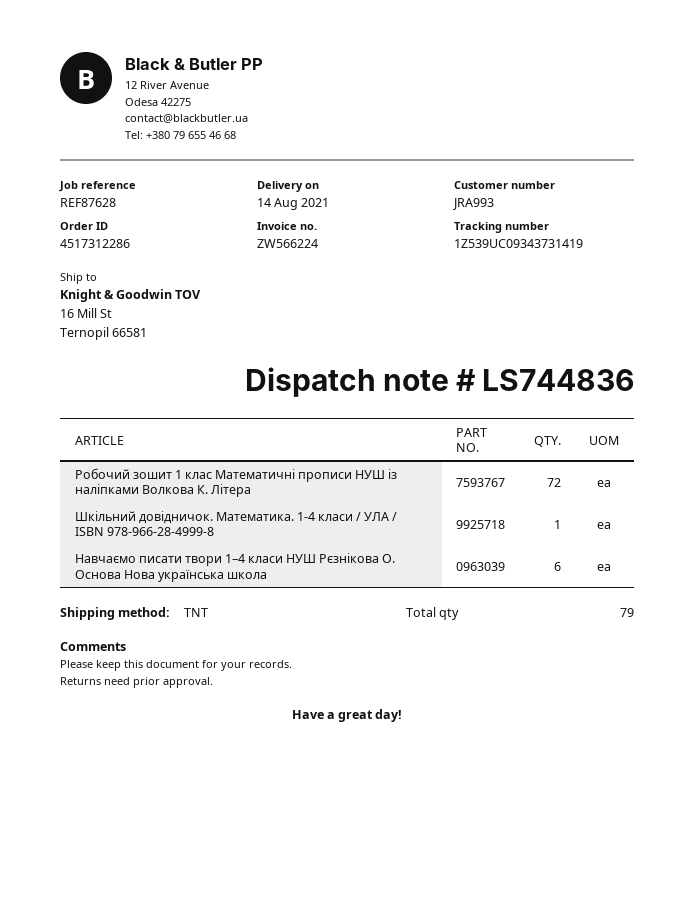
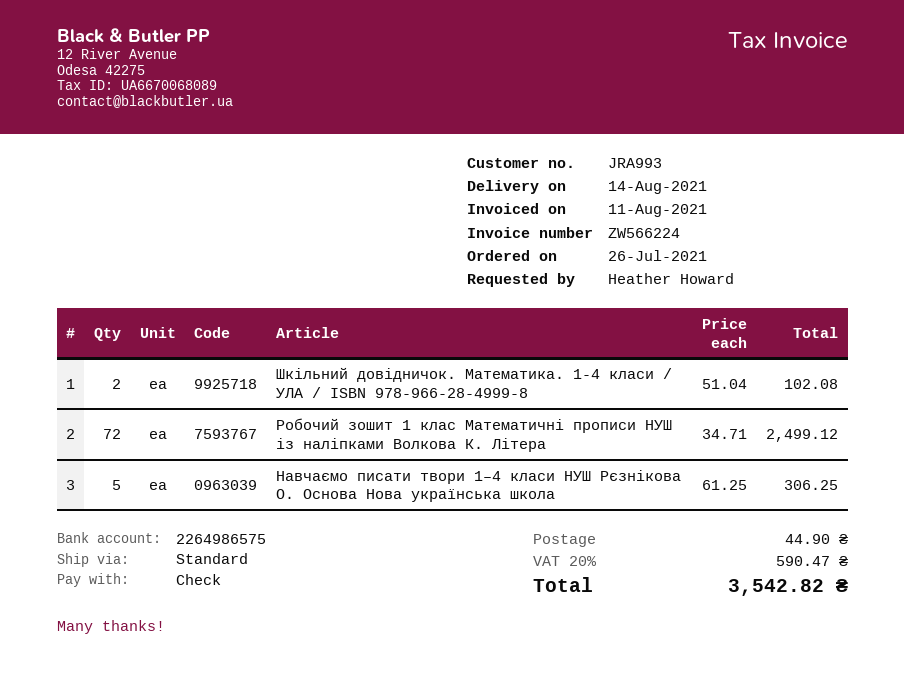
shipping method: TNT -> standard
Шкільний довідничок. Математика. 1-4 класи / УЛА / ISBN 978-966-28-4999-8: 1 -> 2
Навчаємо писати твори 1–4 класи НУШ Рєзнікова О. Основа Нова українська школа: 6 -> 5

